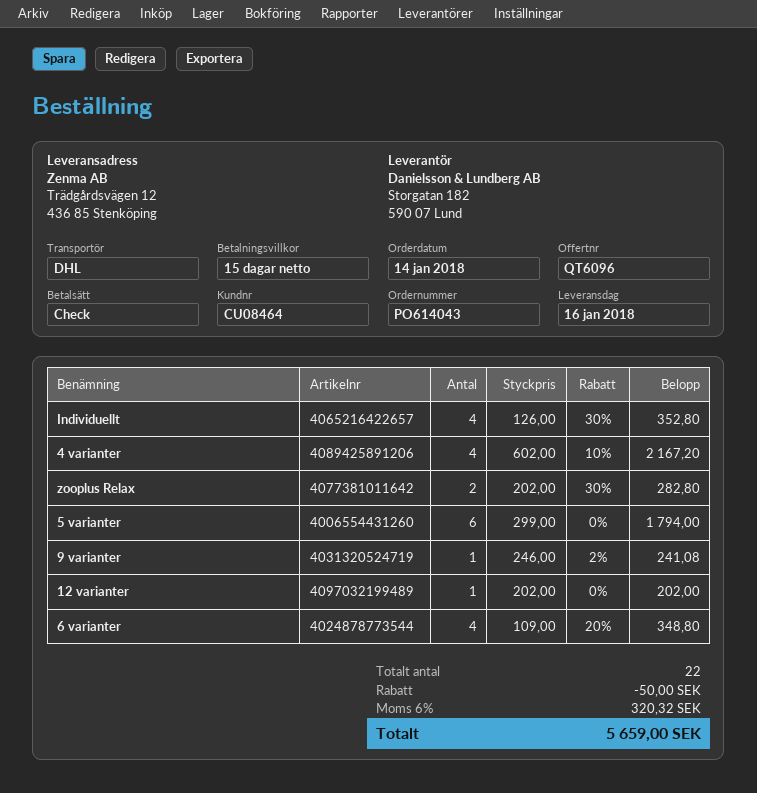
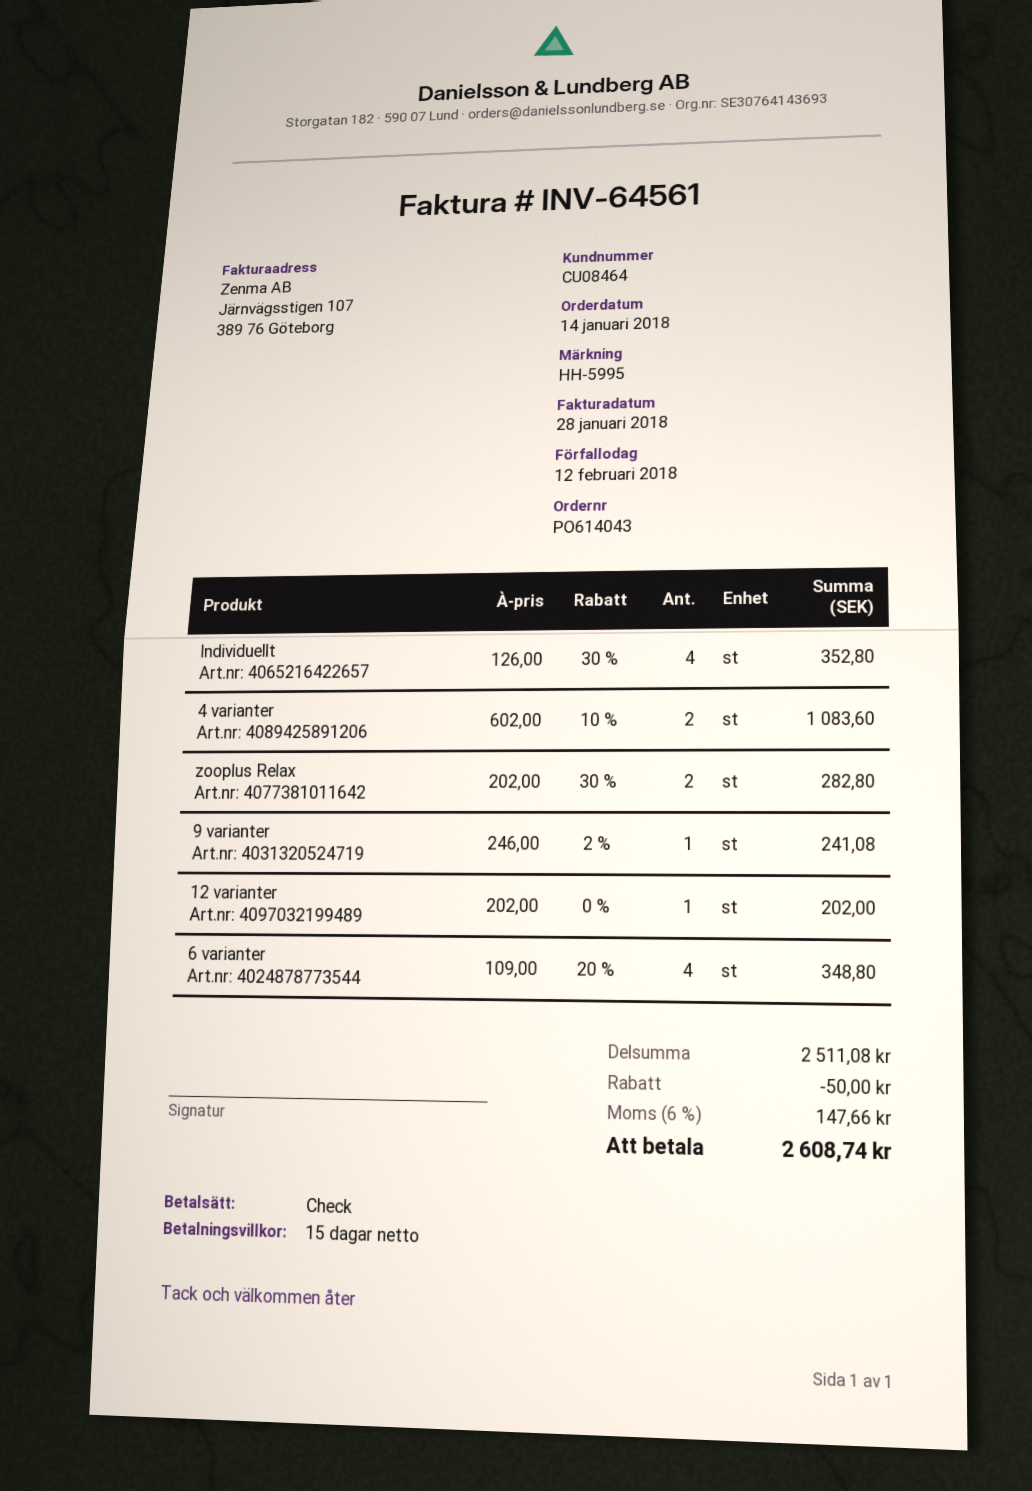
4 varianter: 4 x 602.00 - 10% = 2167.20 -> 2 x 602.00 - 10% = 1083.60
5 varianter: 6 x 299.00 = 1794.00 -> none
tax: 6% = 320.32 -> 6% = 147.66
total: 5659.00 -> 2608.74

